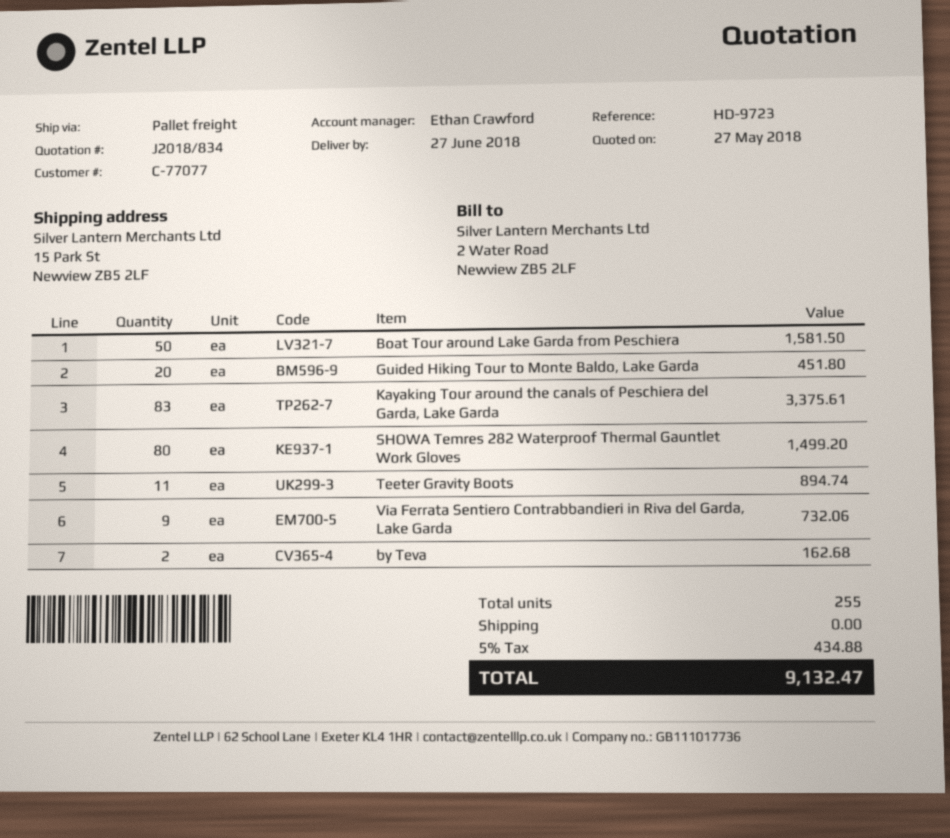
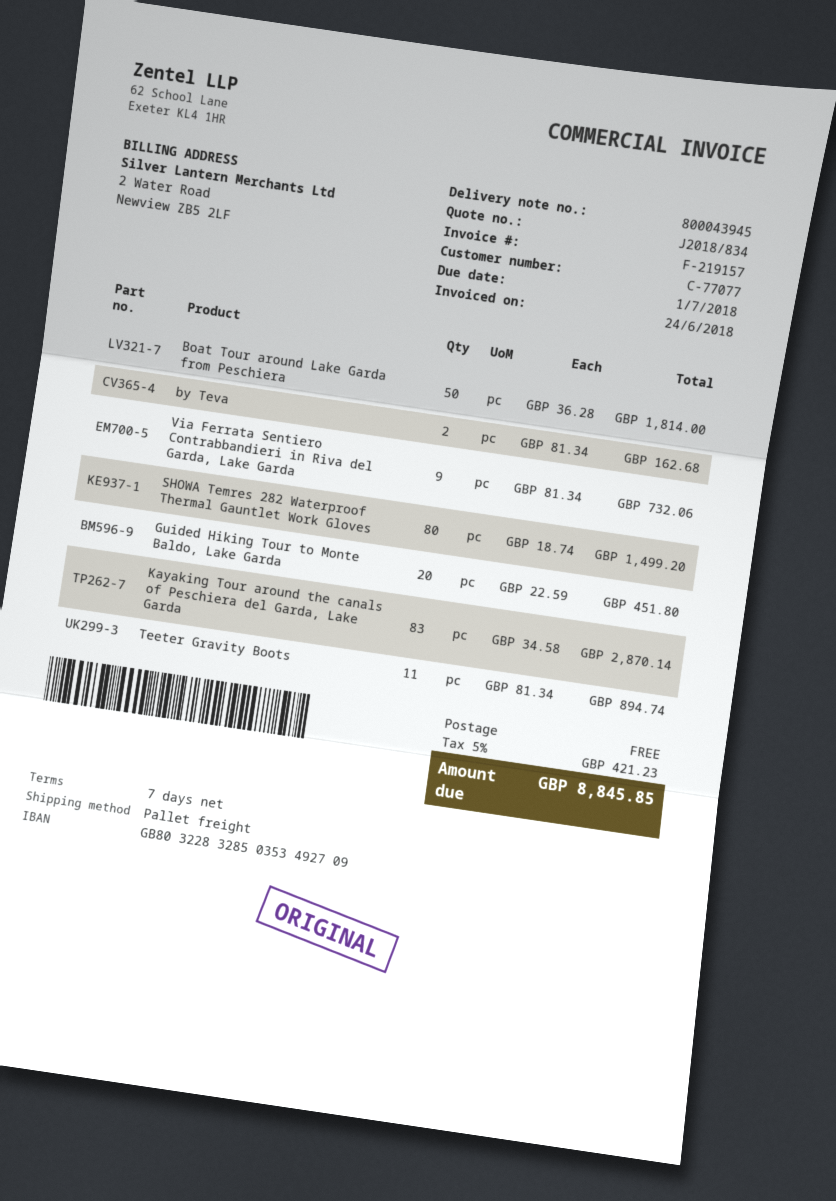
Boat Tour around Lake Garda from Peschiera: 50 for 1581.50 -> 50 for 1814.00
Kayaking Tour around the canals of Peschiera del Garda, Lake Garda: 83 for 3375.61 -> 83 for 2870.14
tax: 5% = 434.88 -> 5% = 421.23
total: 9132.47 -> 8845.85

